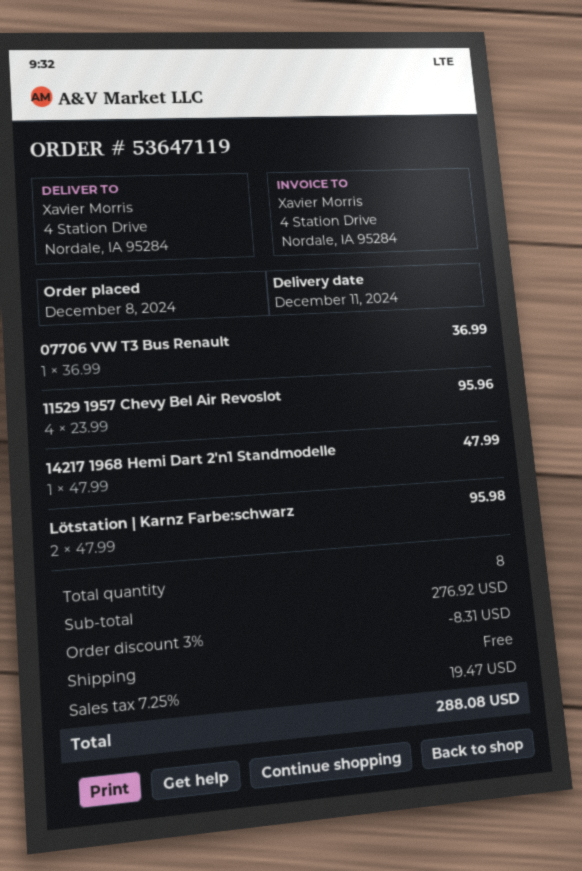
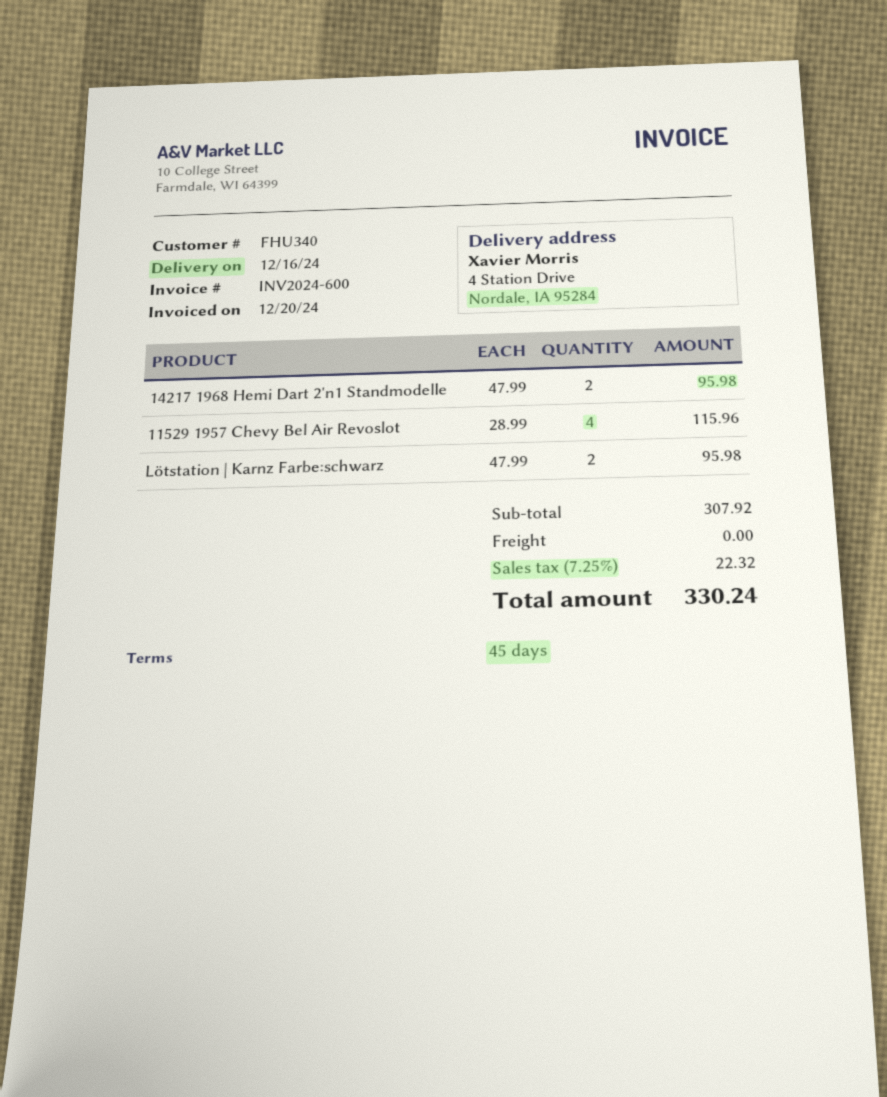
delivery date: 2024-12-11 -> 2024-12-16
07706 VW T3 Bus Renault: 1 x 36.99 = 36.99 -> none
11529 1957 Chevy Bel Air Revoslot: 4 x 23.99 = 95.96 -> 4 x 28.99 = 115.96
14217 1968 Hemi Dart 2'n1 Standmodelle: 1 x 47.99 = 47.99 -> 2 x 47.99 = 95.98
subtotal: 276.92 -> 307.92
discount: 3% = 8.31 -> none
tax: 7.25% = 19.47 -> 7.25% = 22.32
total: 288.08 -> 330.24

